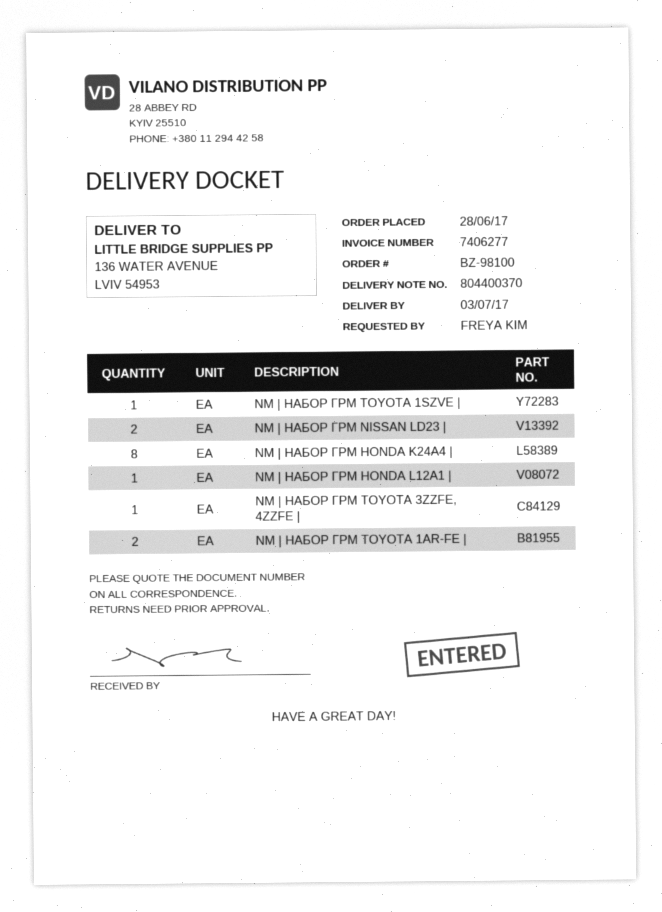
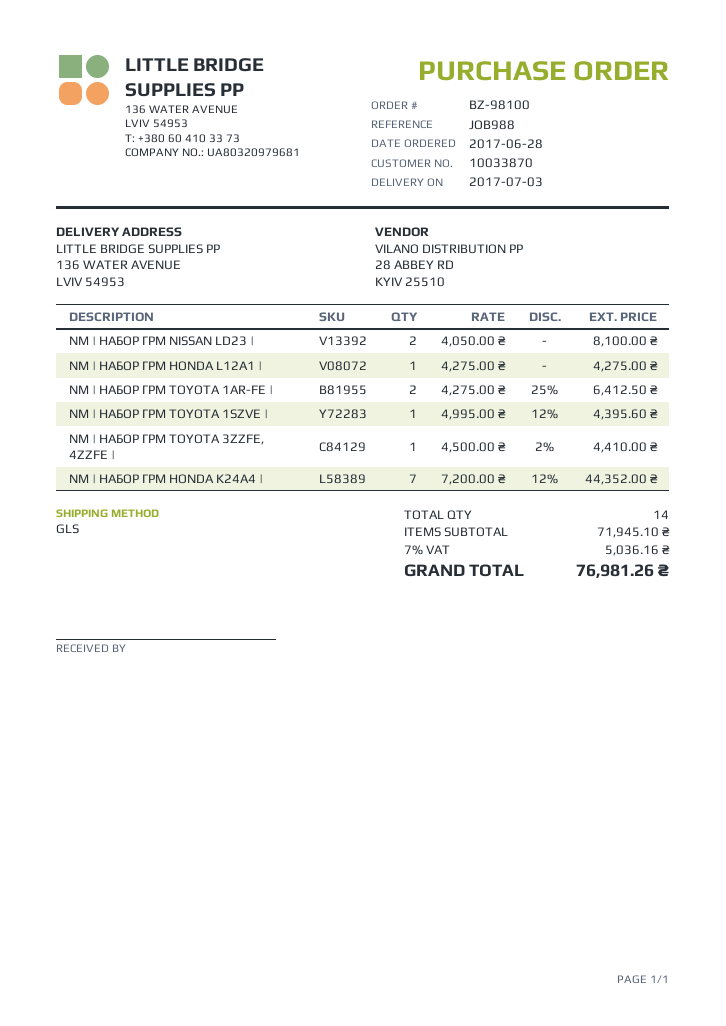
NM | НАБОР ГРМ HONDA K24A4 |: 8 -> 7

